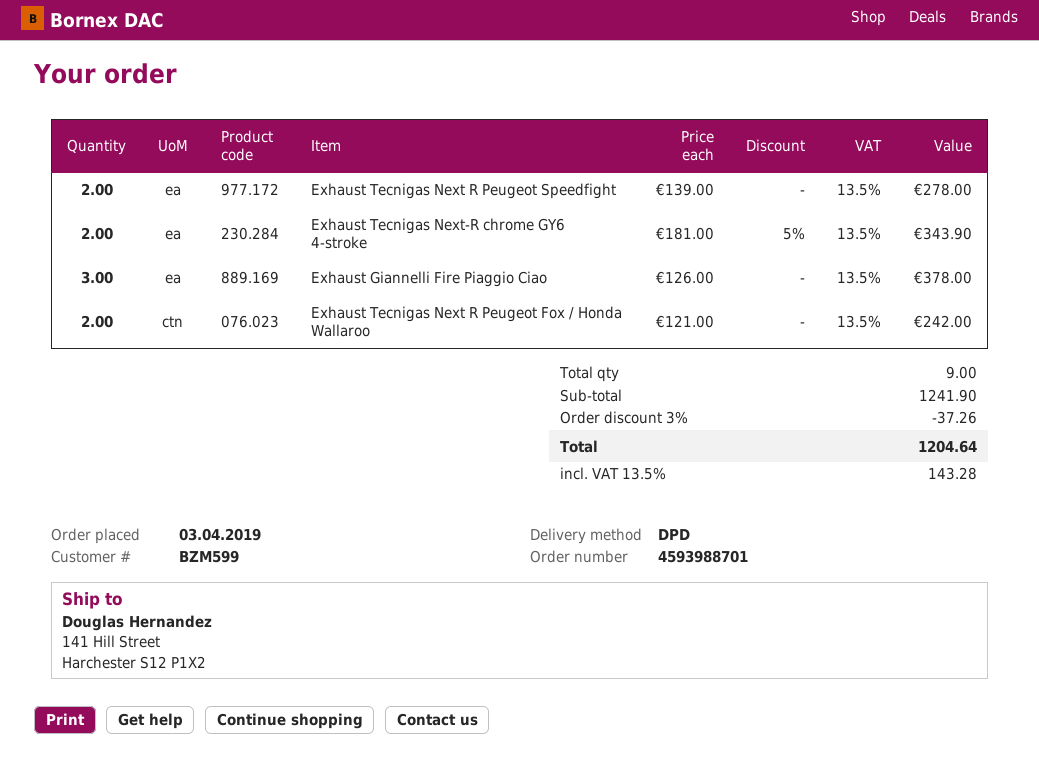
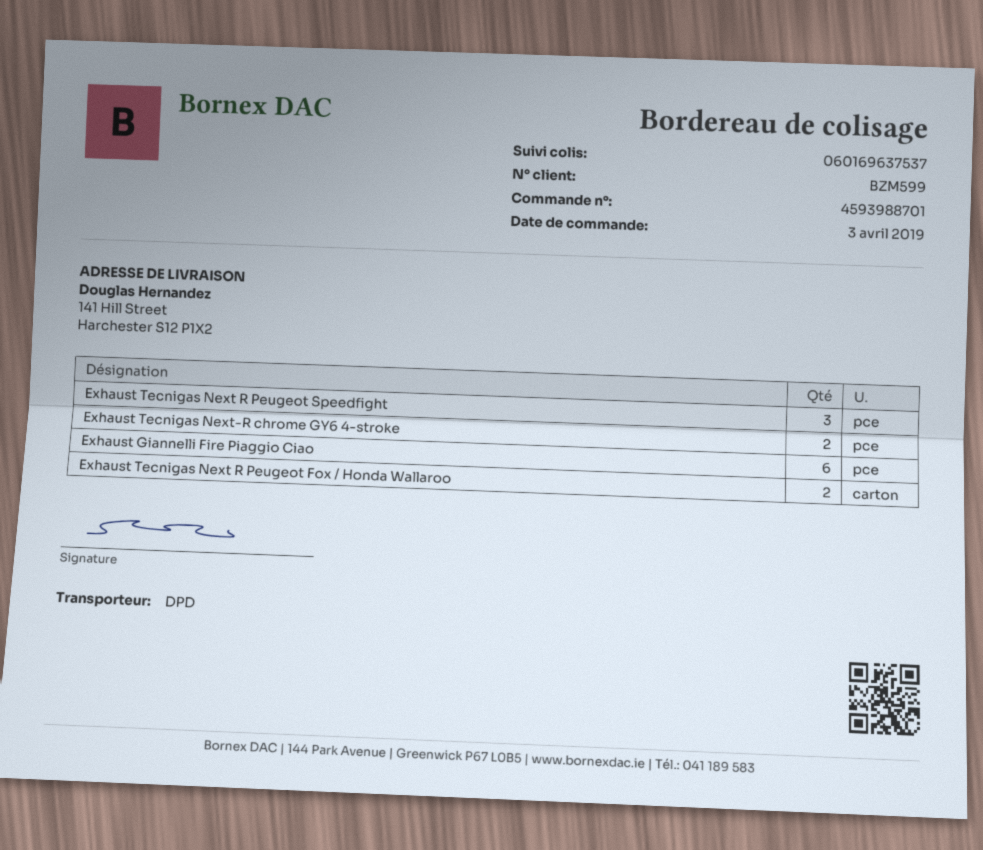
Exhaust Tecnigas Next R Peugeot Speedfight: 2 -> 3
Exhaust Giannelli Fire Piaggio Ciao: 3 -> 6

